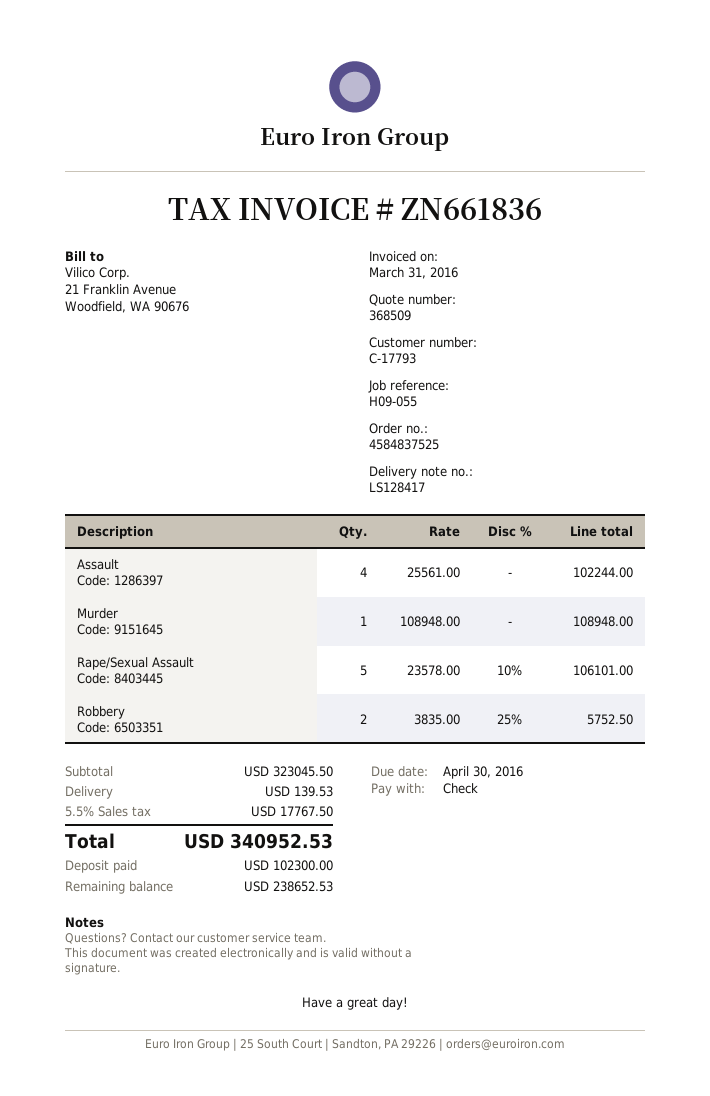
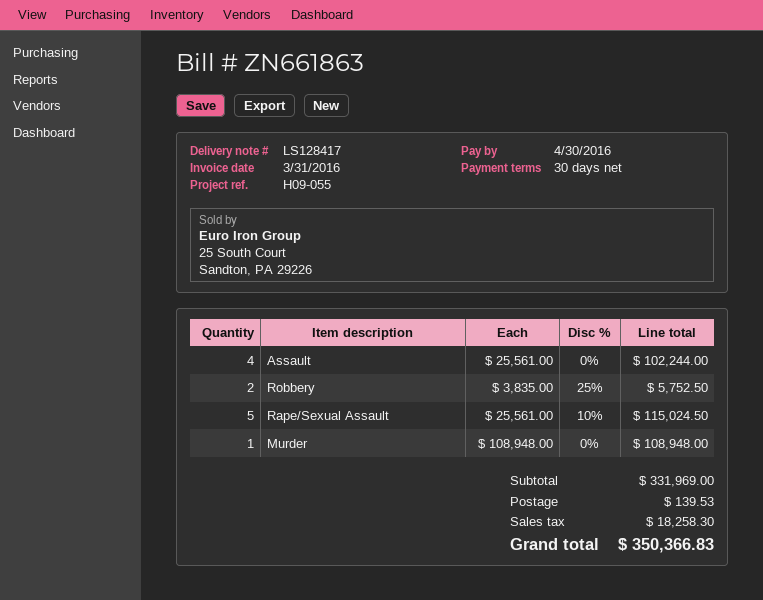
invoice number: ZN661836 -> ZN661863
Rape/Sexual Assault: 5 x 23578.00 - 10% = 106101.00 -> 5 x 25561.00 - 10% = 115024.50
subtotal: 323045.50 -> 331969.00
tax: 17767.50 -> 18258.30
total: 340952.53 -> 350366.83

